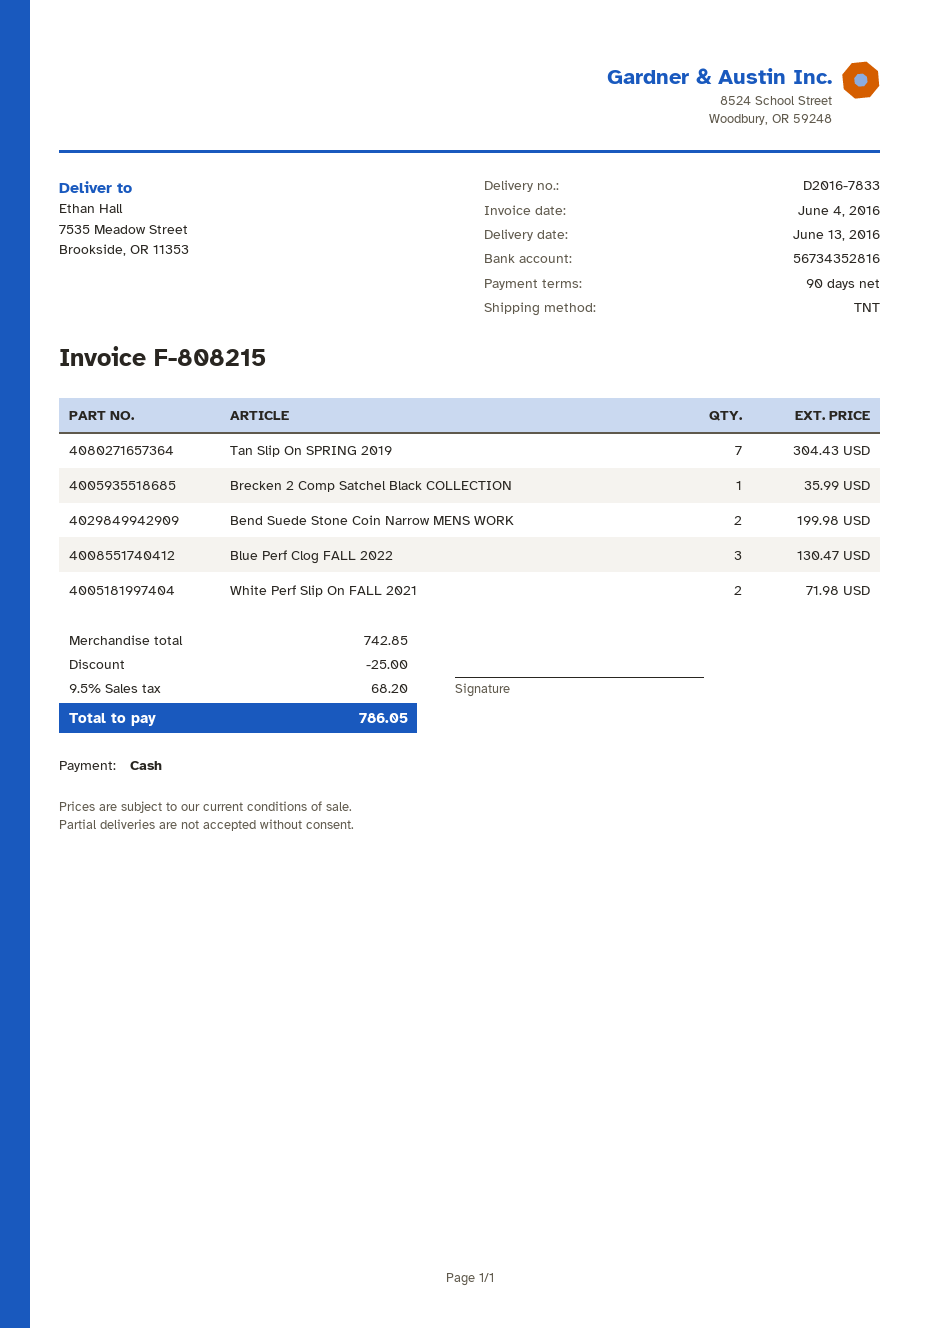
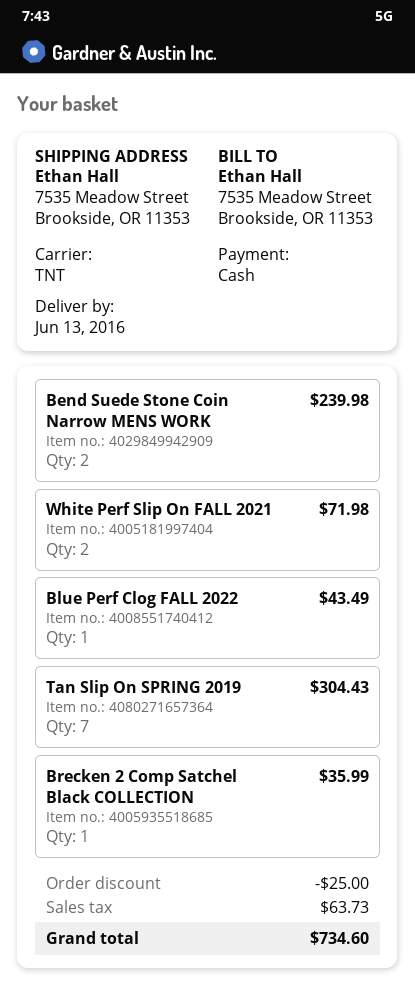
Bend Suede Stone Coin Narrow MENS WORK: 2 for 199.98 -> 2 for 239.98
Blue Perf Clog FALL 2022: 3 for 130.47 -> 1 for 43.49
tax: 68.20 -> 63.73
total: 786.05 -> 734.60

